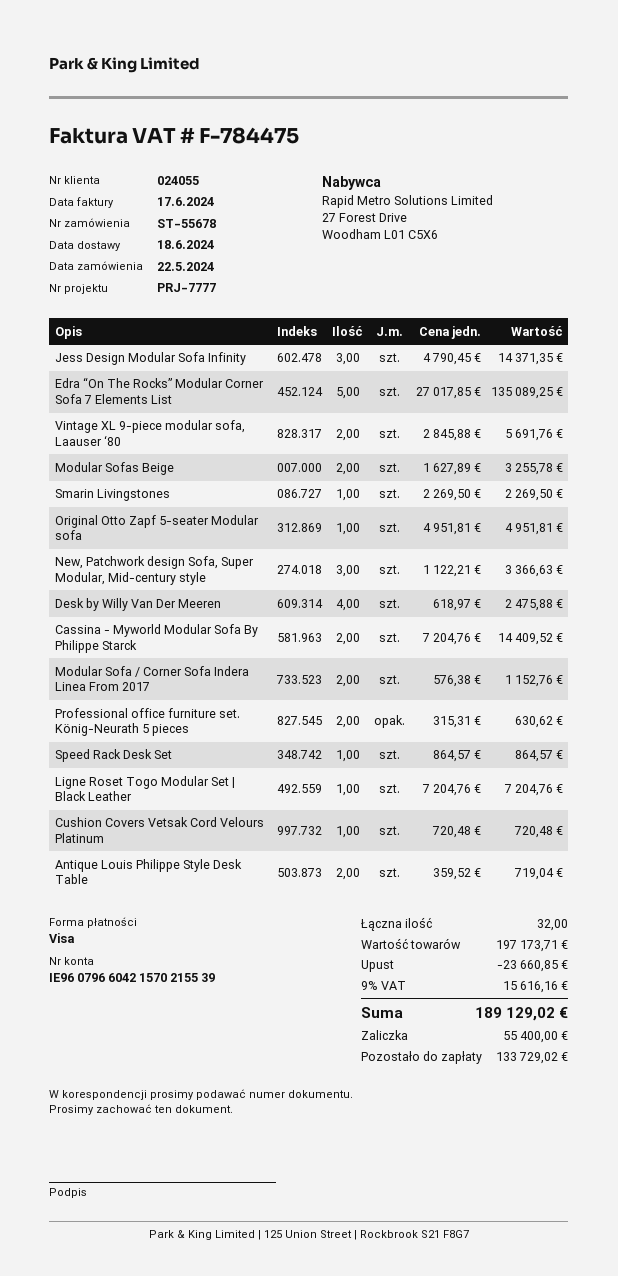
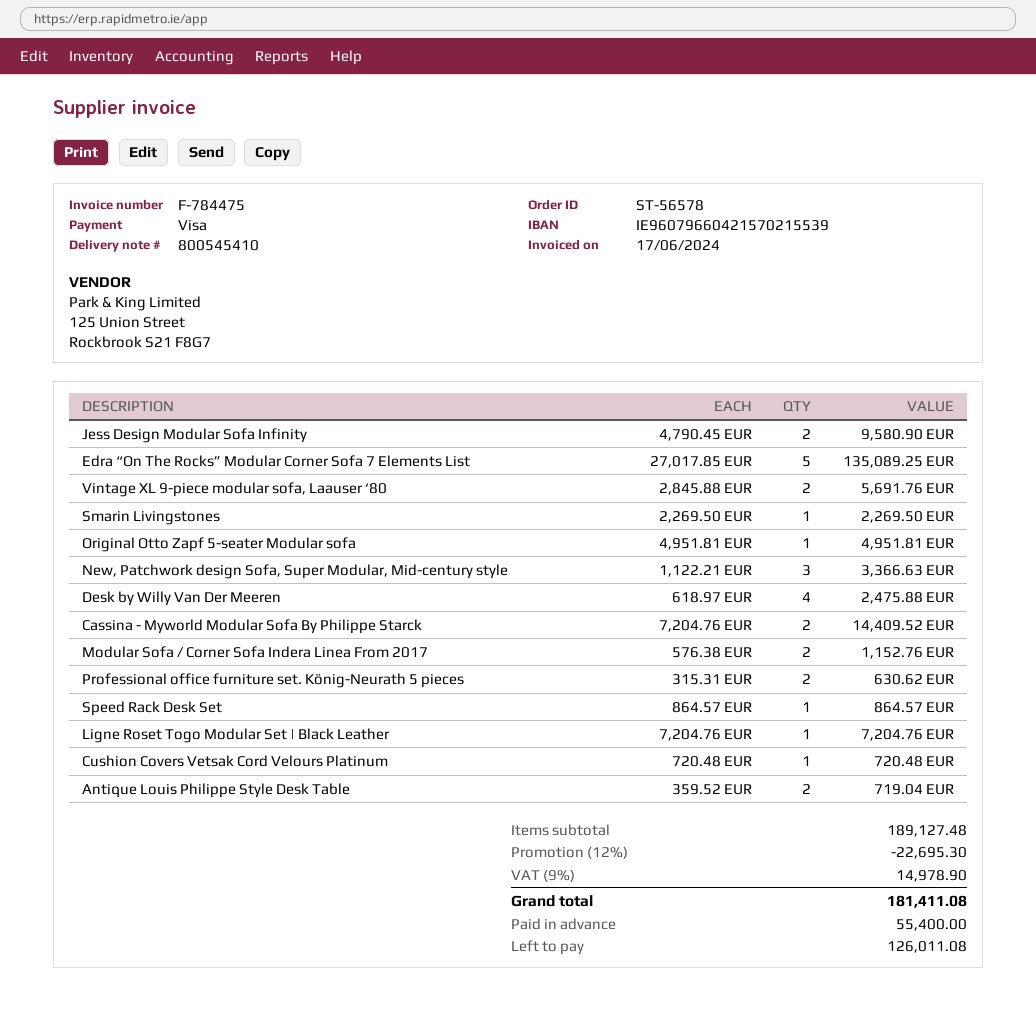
order number: ST-55678 -> ST-56578
Jess Design Modular Sofa Infinity: 3 x 4790.45 = 14371.35 -> 2 x 4790.45 = 9580.90
Modular Sofas Beige: 2 x 1627.89 = 3255.78 -> none
subtotal: 197173.71 -> 189127.48
discount: 23660.85 -> 22695.30
tax: 9% = 15616.16 -> 9% = 14978.90
total: 189129.02 -> 181411.08
balance: 133729.02 -> 126011.08

